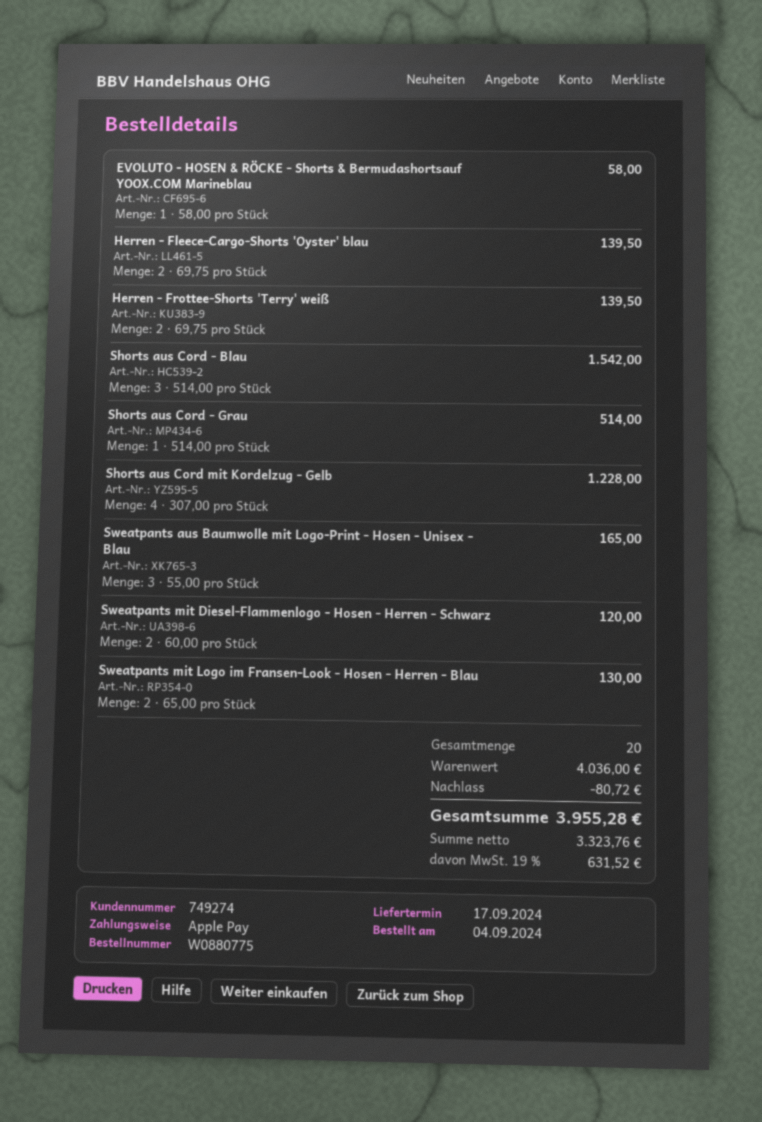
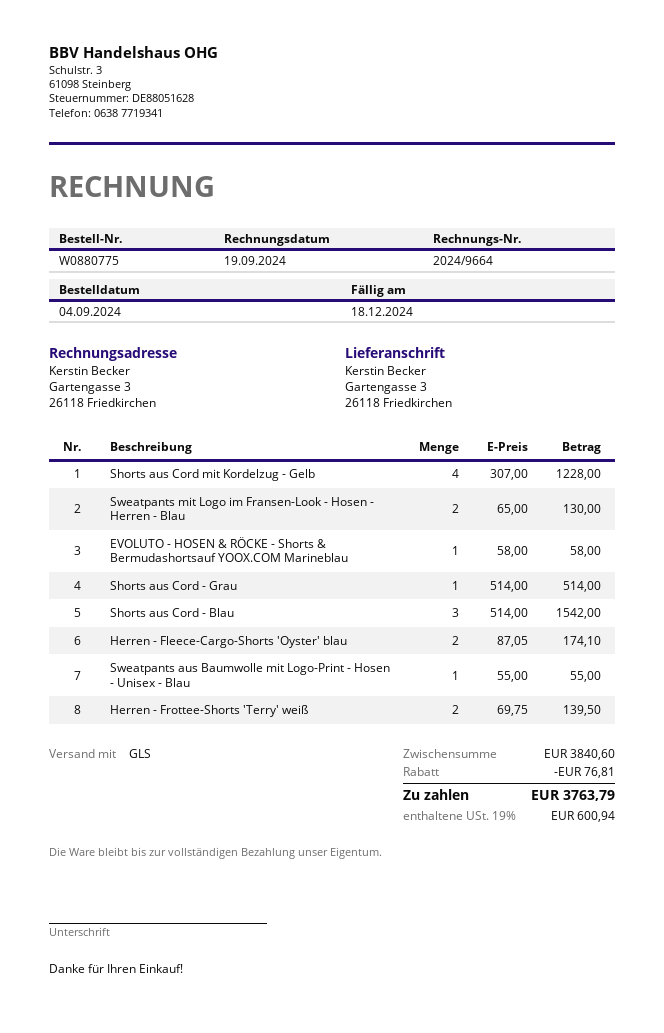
Herren - Fleece-Cargo-Shorts 'Oyster' blau: 2 x 69.75 = 139.50 -> 2 x 87.05 = 174.10
Sweatpants aus Baumwolle mit Logo-Print - Hosen - Unisex - Blau: 3 x 55.00 = 165.00 -> 1 x 55.00 = 55.00
Sweatpants mit Diesel-Flammenlogo - Hosen - Herren - Schwarz: 2 x 60.00 = 120.00 -> none
subtotal: 4036.00 -> 3840.60
discount: 80.72 -> 76.81
tax: 19% = 631.52 -> 19% = 600.94
total: 3955.28 -> 3763.79

